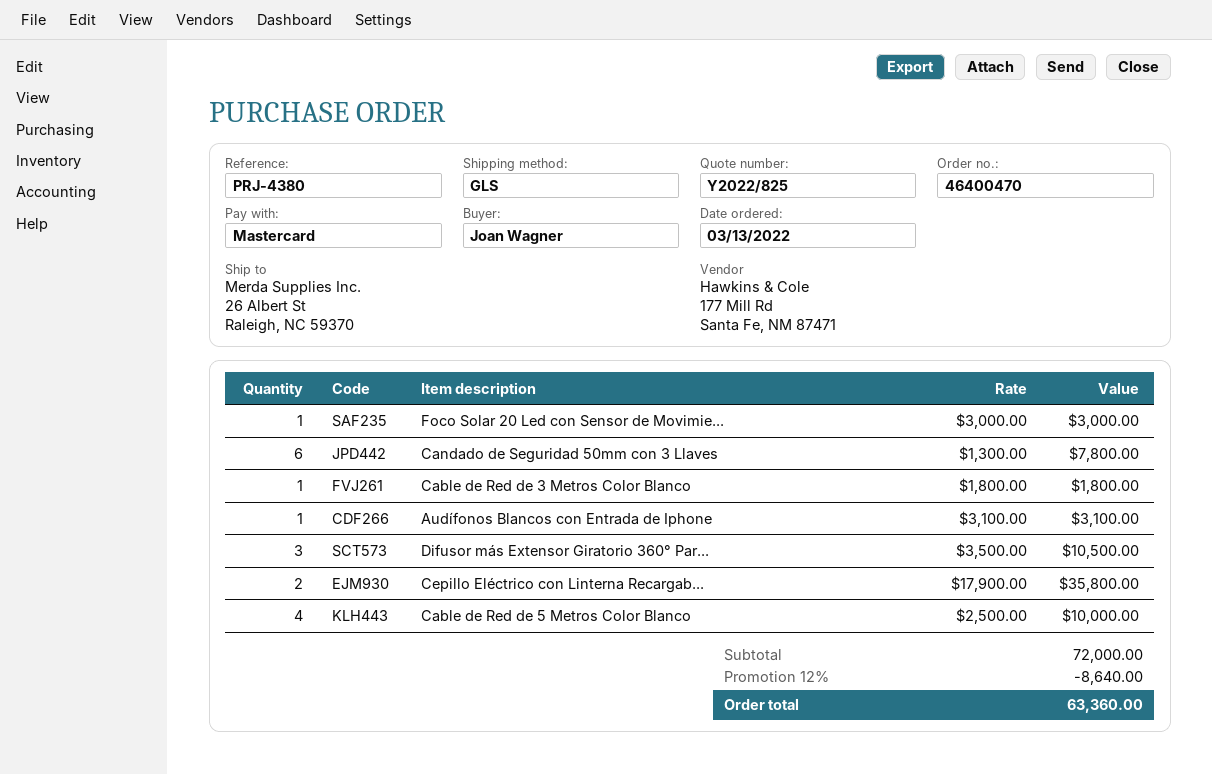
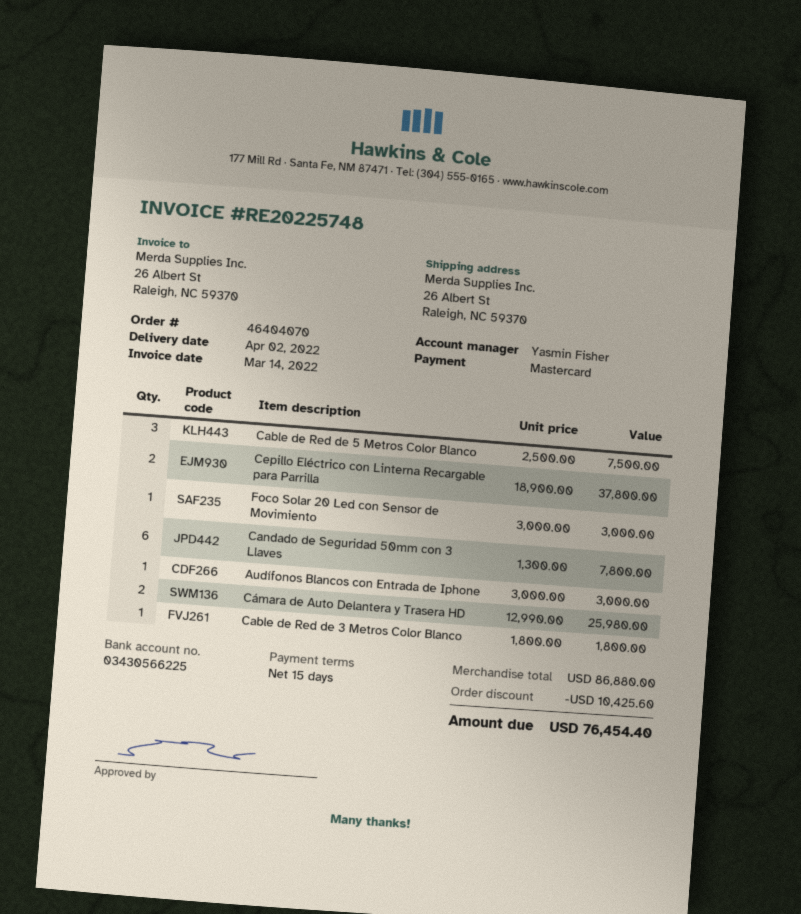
order number: 46400470 -> 46404070
Audífonos Blancos con Entrada de Iphone: 1 x 3100.00 = 3100.00 -> 1 x 3000.00 = 3000.00
Difusor más Extensor Giratorio 360° Par...: 3 x 3500.00 = 10500.00 -> none
Cepillo Eléctrico con Linterna Recargab...: 2 x 17900.00 = 35800.00 -> 2 x 18900.00 = 37800.00
Cable de Red de 5 Metros Color Blanco: 4 x 2500.00 = 10000.00 -> 3 x 2500.00 = 7500.00
Cámara de Auto Delantera y Trasera HD: none -> 2 x 12990.00 = 25980.00
subtotal: 72000.00 -> 86880.00
discount: 8640.00 -> 10425.60
total: 63360.00 -> 76454.40

